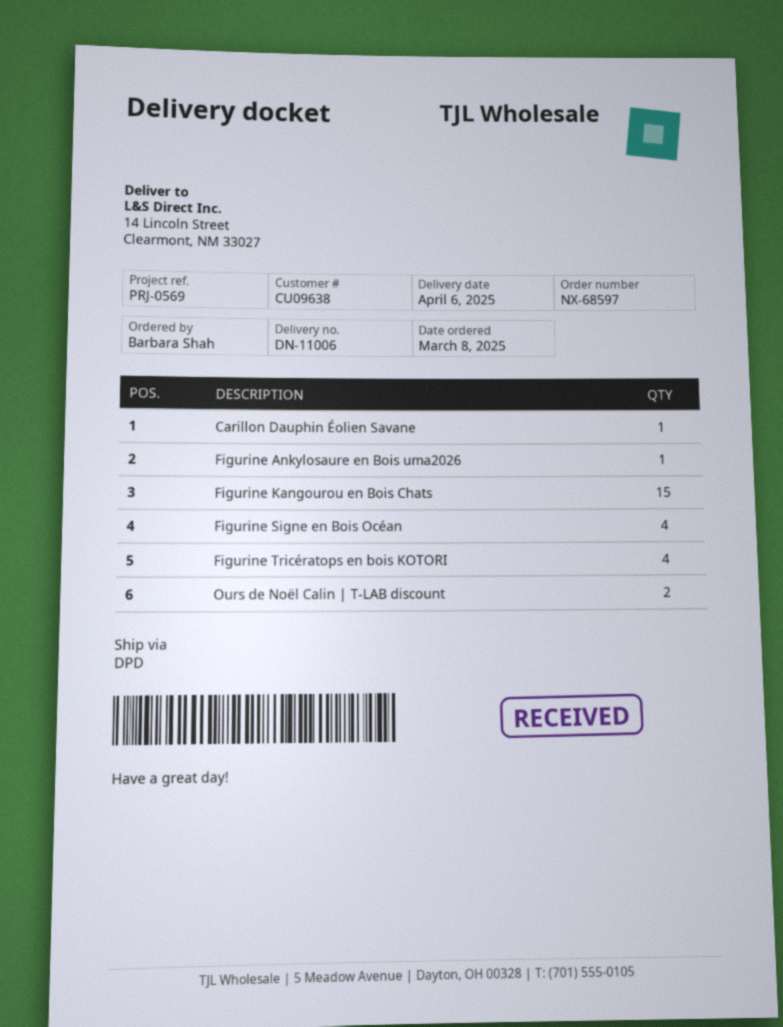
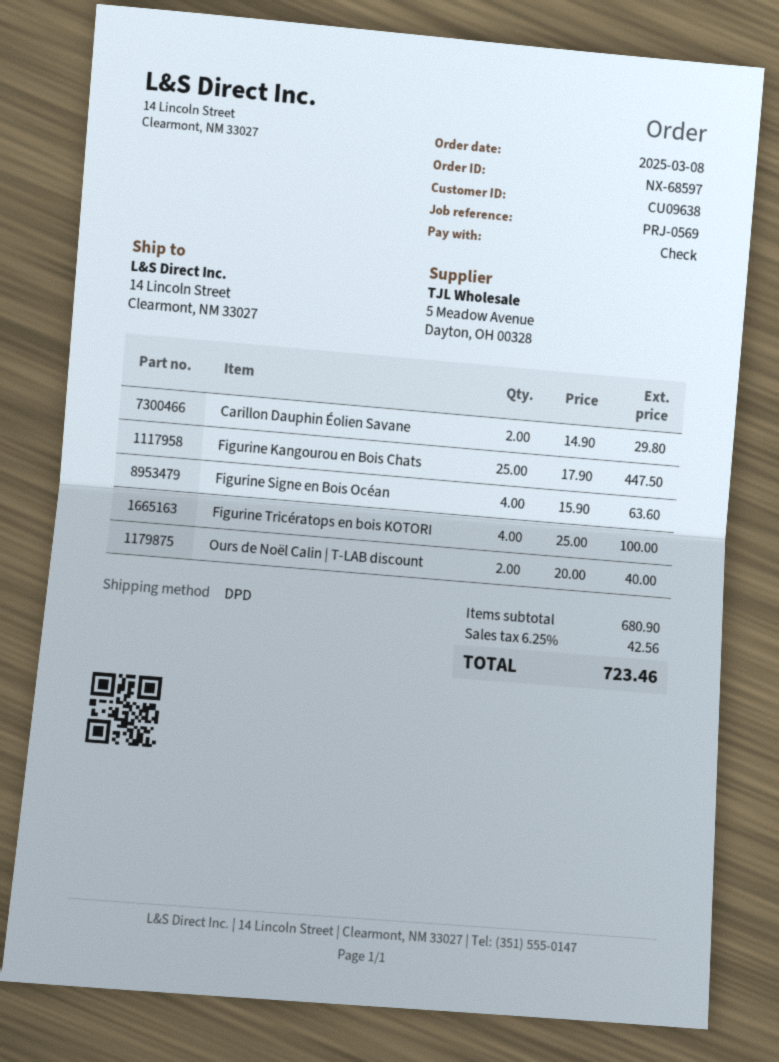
Carillon Dauphin Éolien Savane: 1 -> 2
Figurine Ankylosaure en Bois uma2026: 1 -> none
Figurine Kangourou en Bois Chats: 15 -> 25

